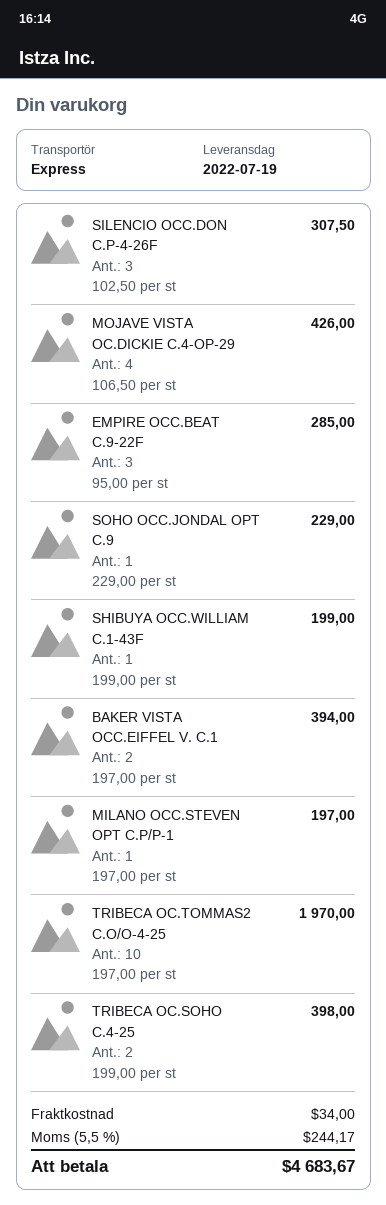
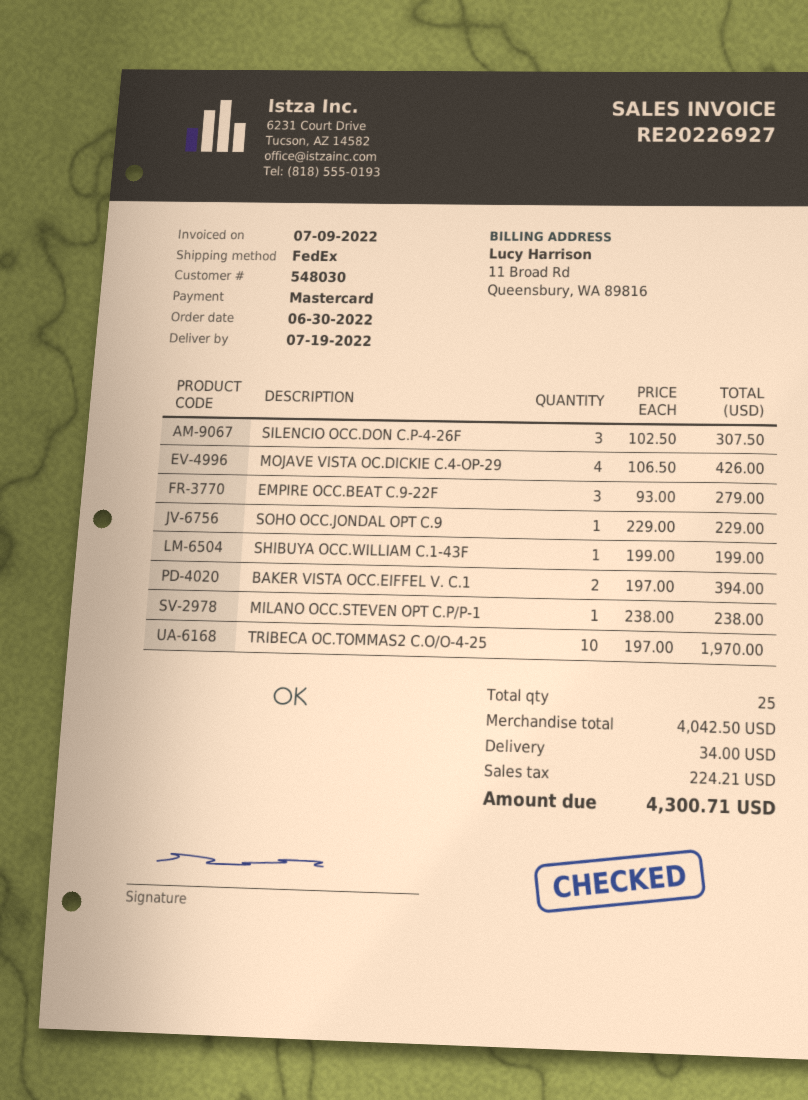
shipping method: express -> FedEx
EMPIRE OCC.BEAT C.9-22F: 3 x 95.00 = 285.00 -> 3 x 93.00 = 279.00
MILANO OCC.STEVEN OPT C.P/P-1: 1 x 197.00 = 197.00 -> 1 x 238.00 = 238.00
TRIBECA OC.SOHO C.4-25: 2 x 199.00 = 398.00 -> none
tax: 244.17 -> 224.21
total: 4683.67 -> 4300.71

